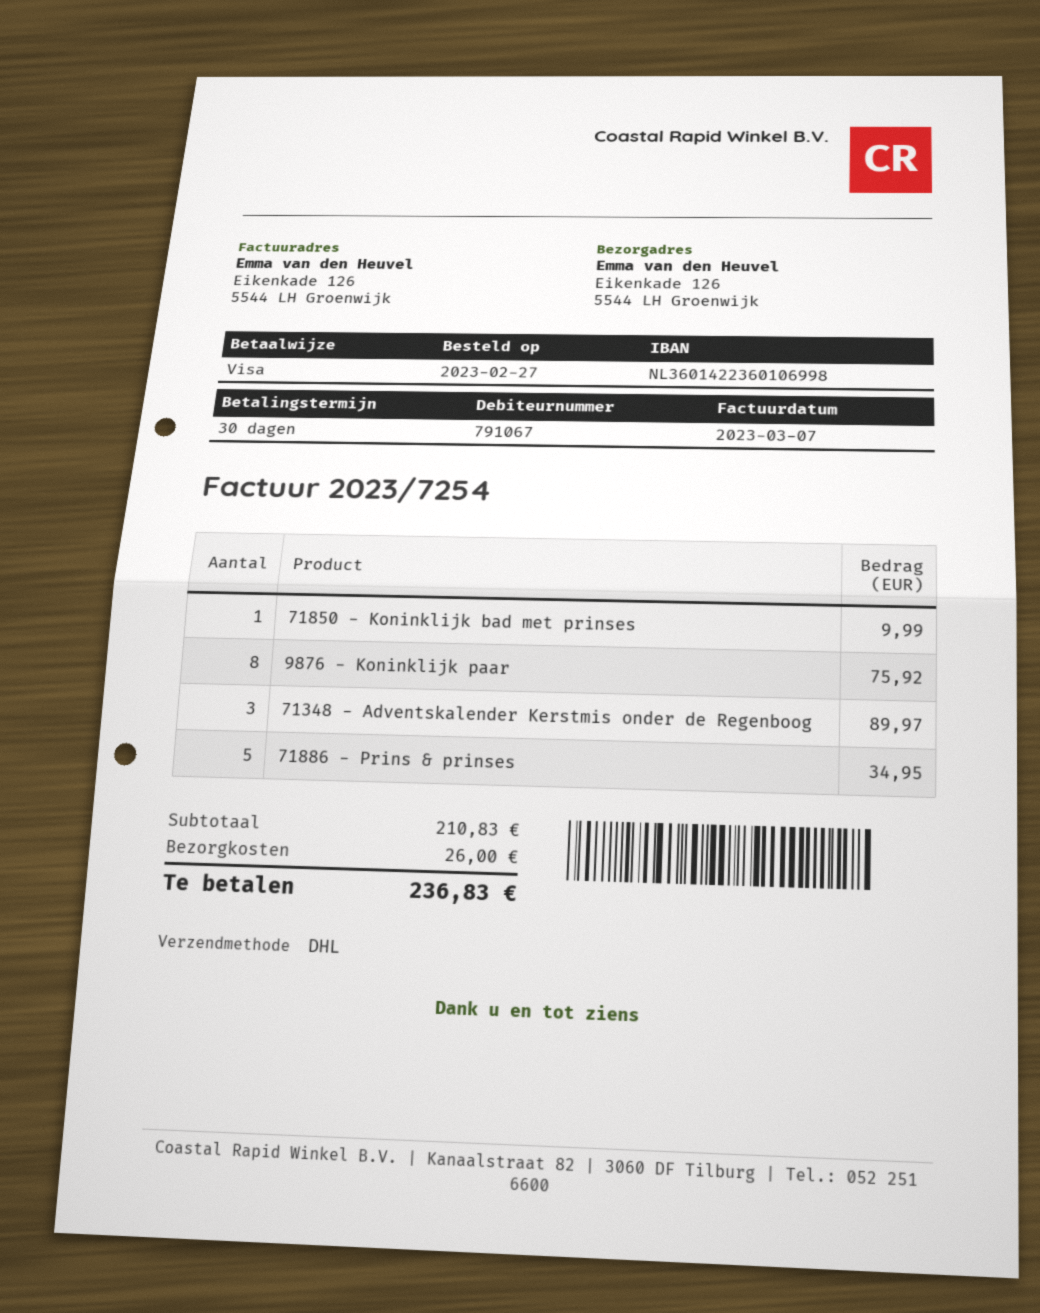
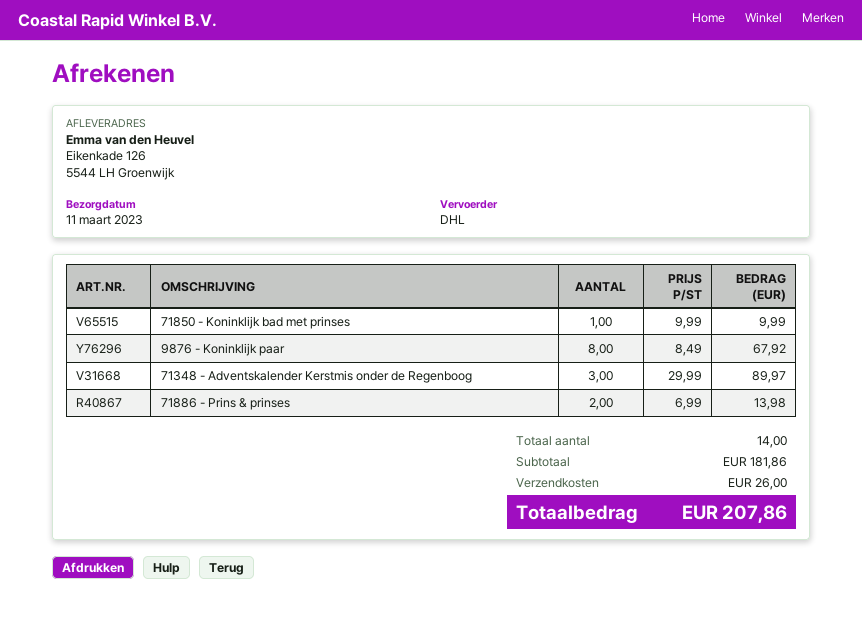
9876 - Koninklijk paar: 8 for 75.92 -> 8 for 67.92
71886 - Prins & prinses: 5 for 34.95 -> 2 for 13.98
subtotal: 210.83 -> 181.86
total: 236.83 -> 207.86

